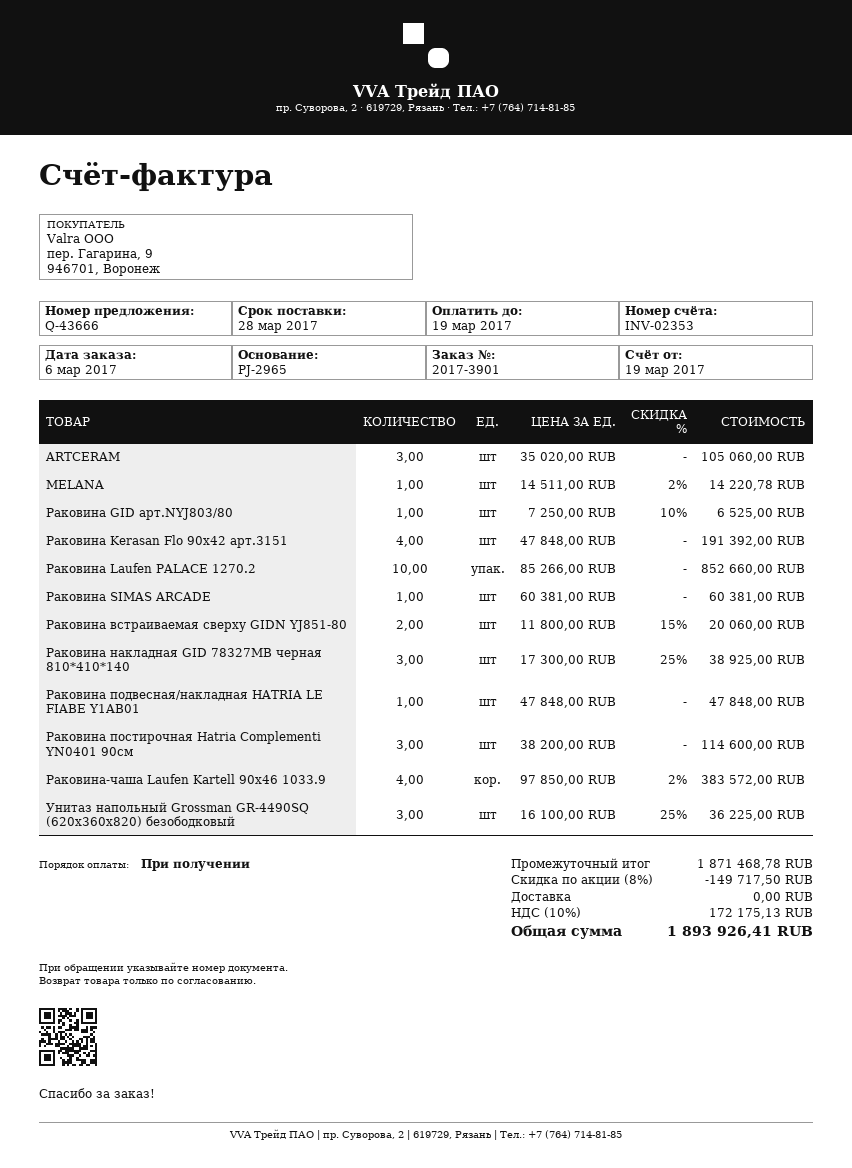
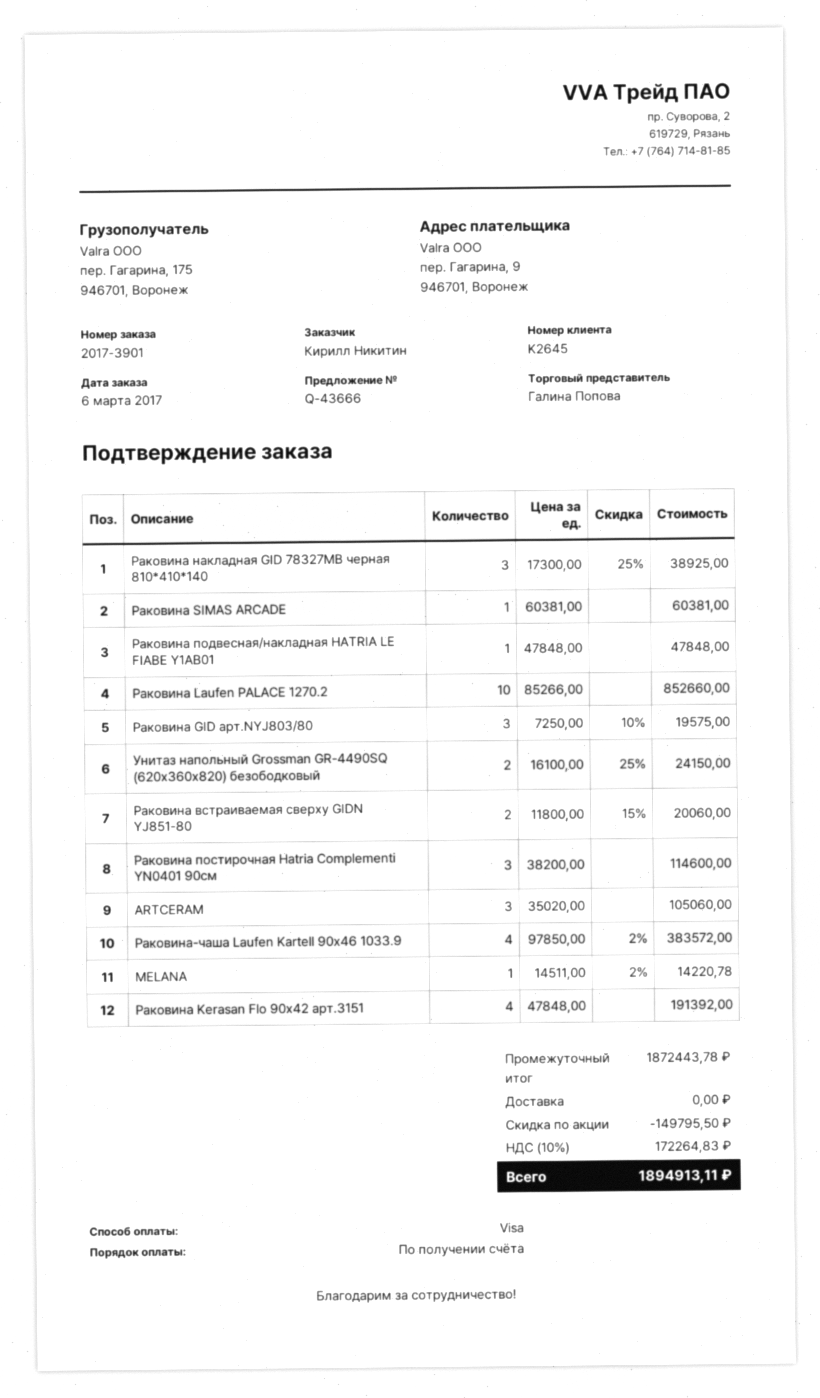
Раковина GID арт.NYJ803/80: 1 x 7250.00 - 10% = 6525.00 -> 3 x 7250.00 - 10% = 19575.00
Унитаз напольный Grossman GR-4490SQ (620х360х820) безободковый: 3 x 16100.00 - 25% = 36225.00 -> 2 x 16100.00 - 25% = 24150.00
subtotal: 1871468.78 -> 1872443.78
discount: 149717.50 -> 149795.50
tax: 10% = 172175.13 -> 10% = 172264.83
total: 1893926.41 -> 1894913.11

